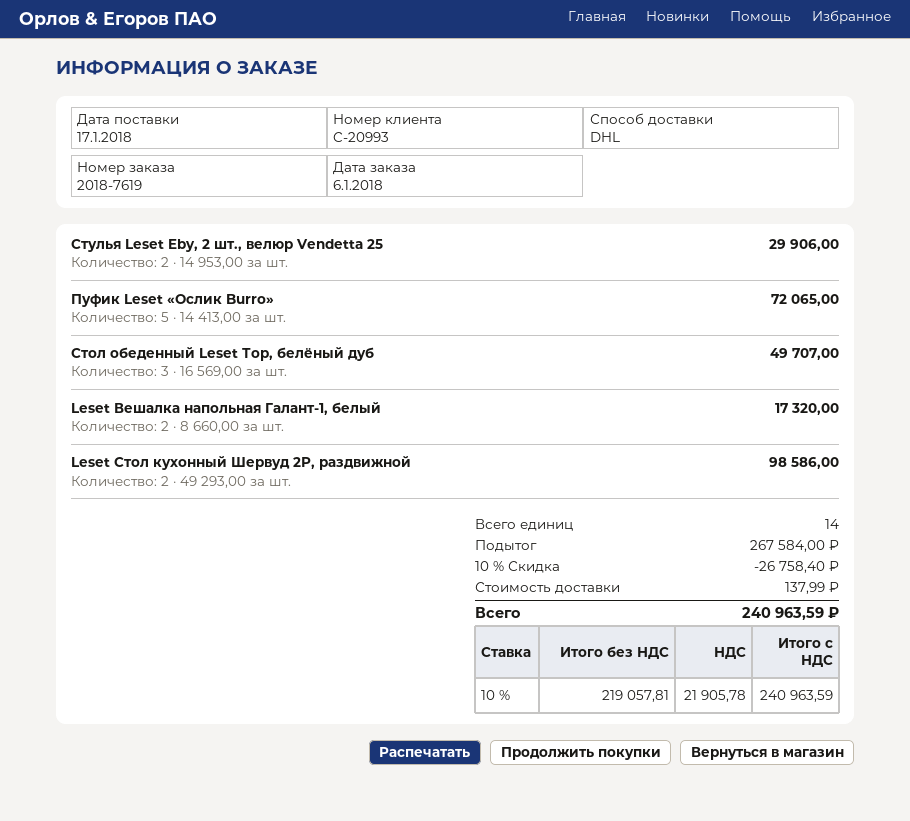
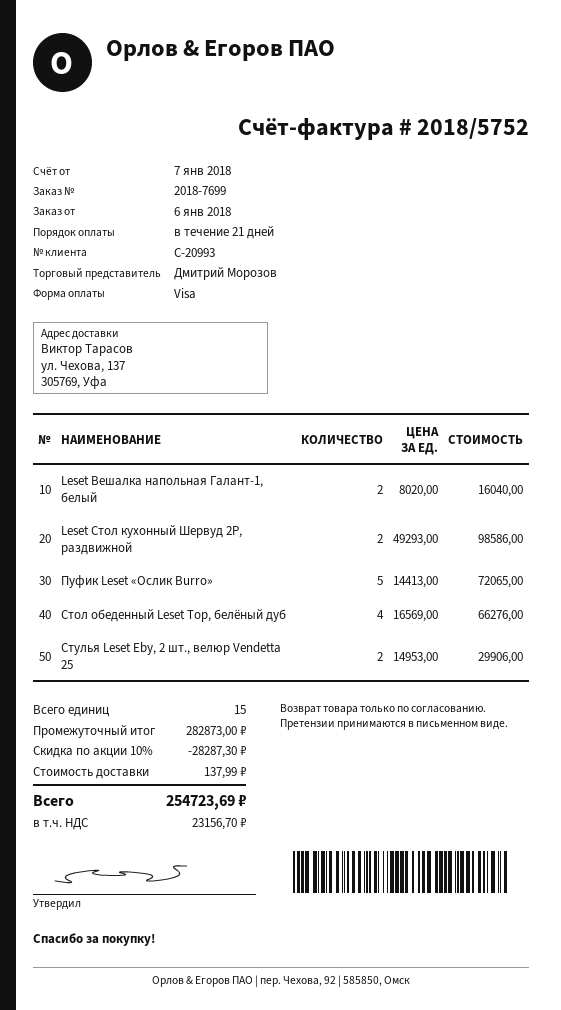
order number: 2018-7619 -> 2018-7699
Стол обеденный Leset Тор, белёный дуб: 3 x 16569.00 = 49707.00 -> 4 x 16569.00 = 66276.00
Leset Вешалка напольная Галант-1, белый: 2 x 8660.00 = 17320.00 -> 2 x 8020.00 = 16040.00
total quantity: 14 -> 15
subtotal: 267584.00 -> 282873.00
discount: 10% = 26758.40 -> 10% = 28287.30
tax: 21905.78 -> 23156.70
total: 240963.59 -> 254723.69

